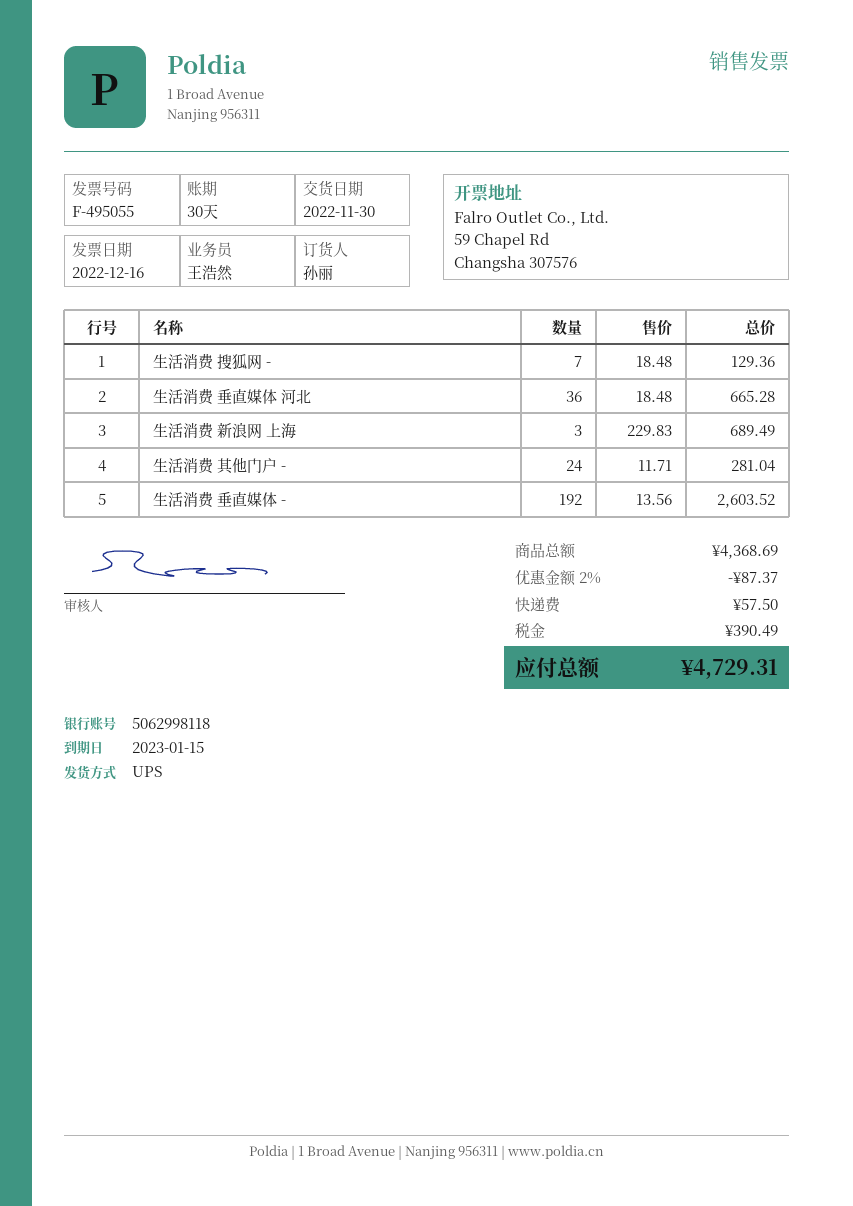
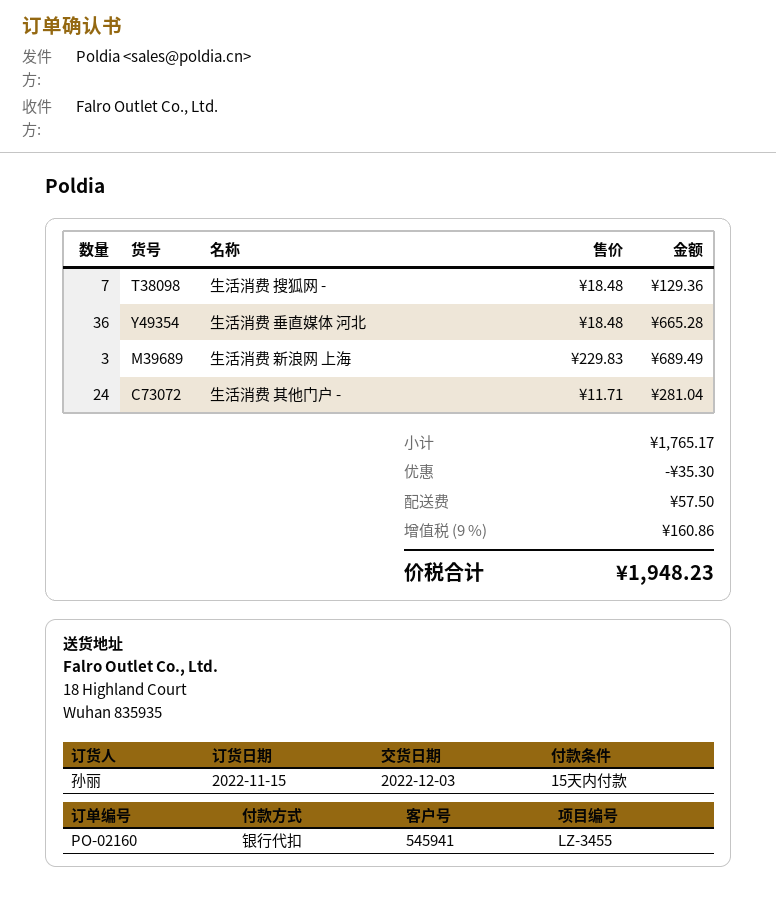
delivery date: 2022-11-30 -> 2022-12-03
payment terms: 30 days -> 15 days
生活消费 垂直媒体 -: 192 x 13.56 = 2603.52 -> none
subtotal: 4368.69 -> 1765.17
discount: 87.37 -> 35.30
tax: 390.49 -> 160.86
total: 4729.31 -> 1948.23

